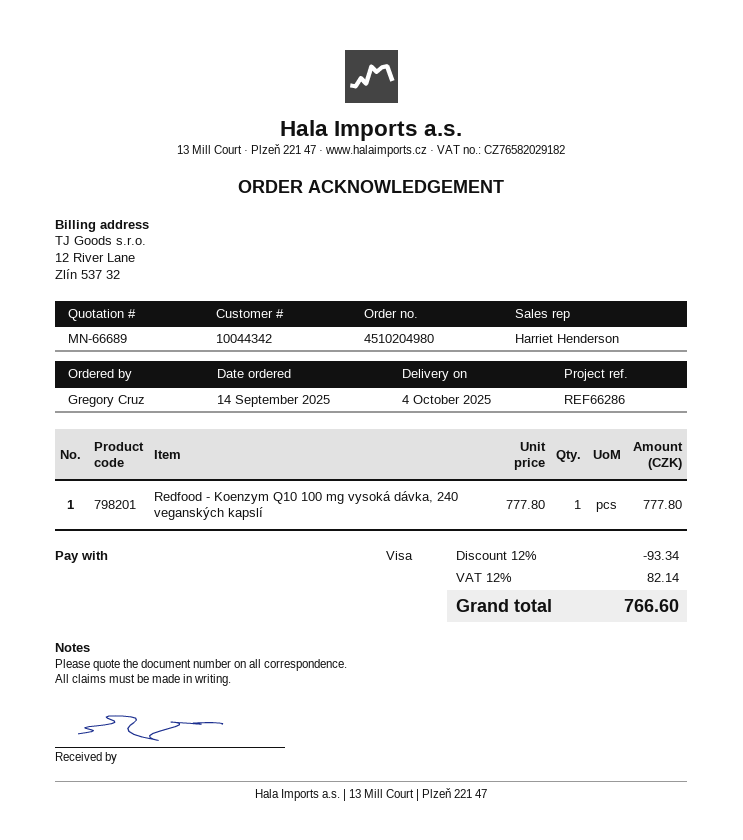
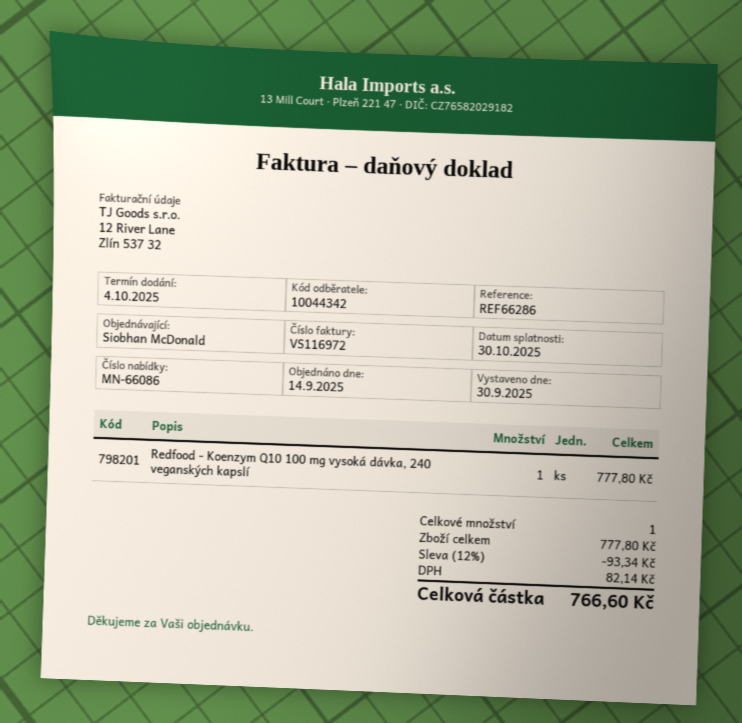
quote number: MN-66689 -> MN-66086
ordered by: Gregory Cruz -> Siobhan McDonald

